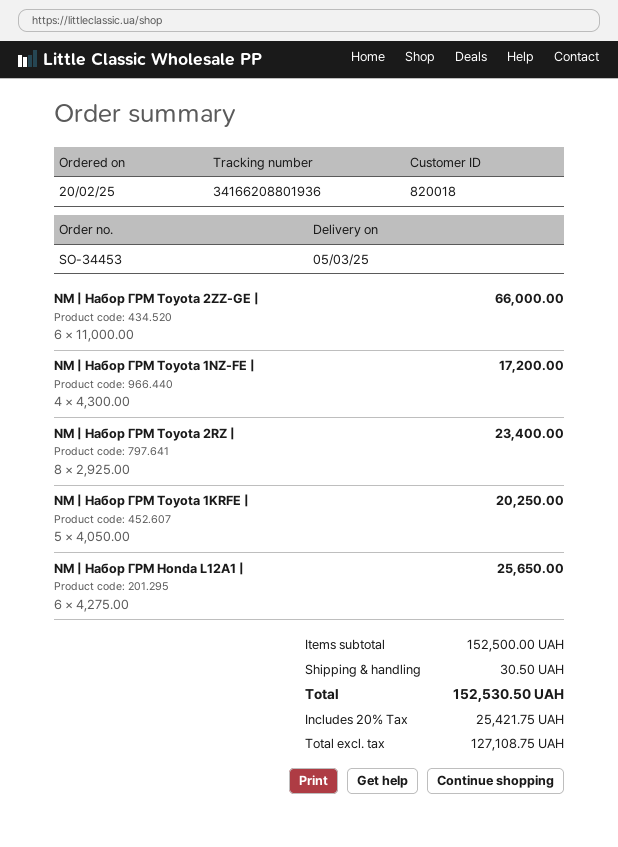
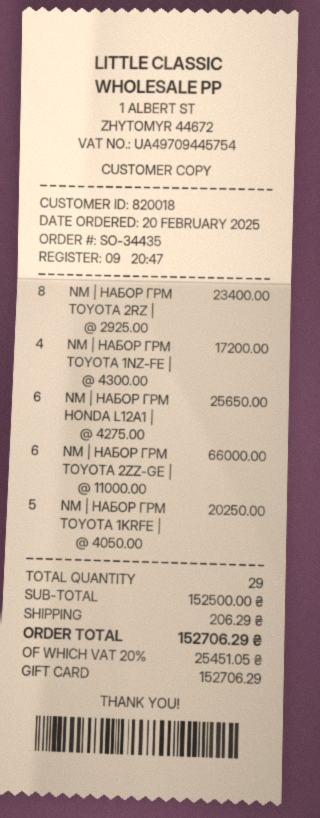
order number: SO-34453 -> SO-34435
shipping: 30.50 -> 206.29
tax: 20% = 25421.75 -> 20% = 25451.05
total: 152530.50 -> 152706.29

